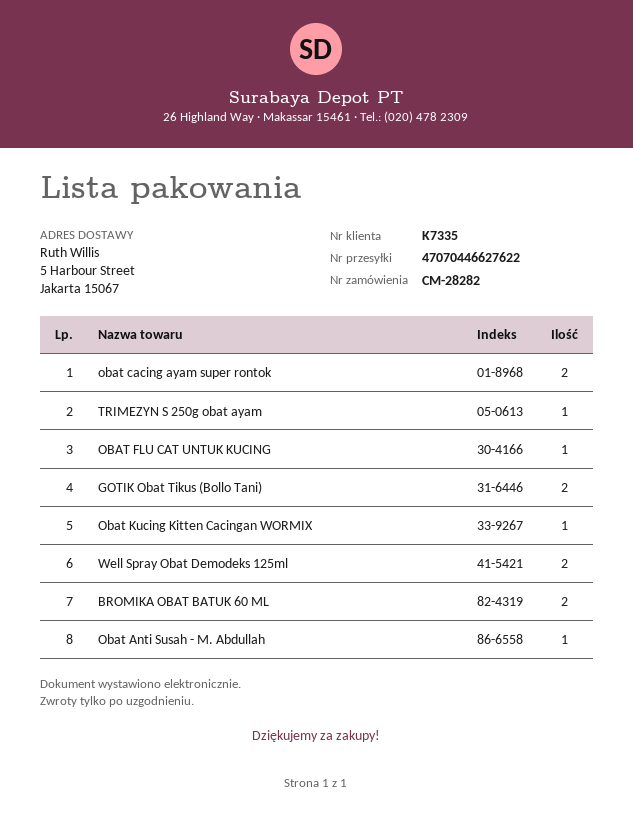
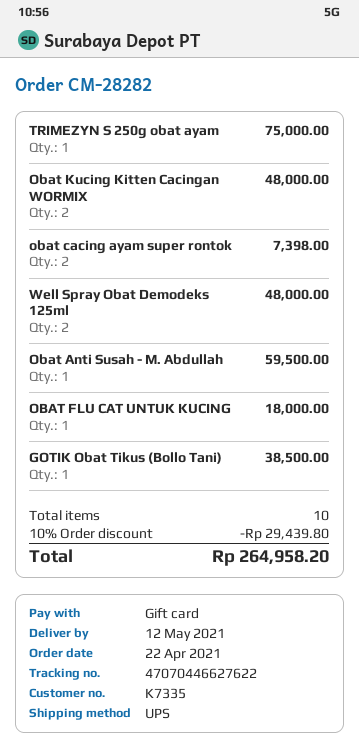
GOTIK Obat Tikus (Bollo Tani): 2 -> 1
Obat Kucing Kitten Cacingan WORMIX: 1 -> 2
BROMIKA OBAT BATUK 60 ML: 2 -> none

